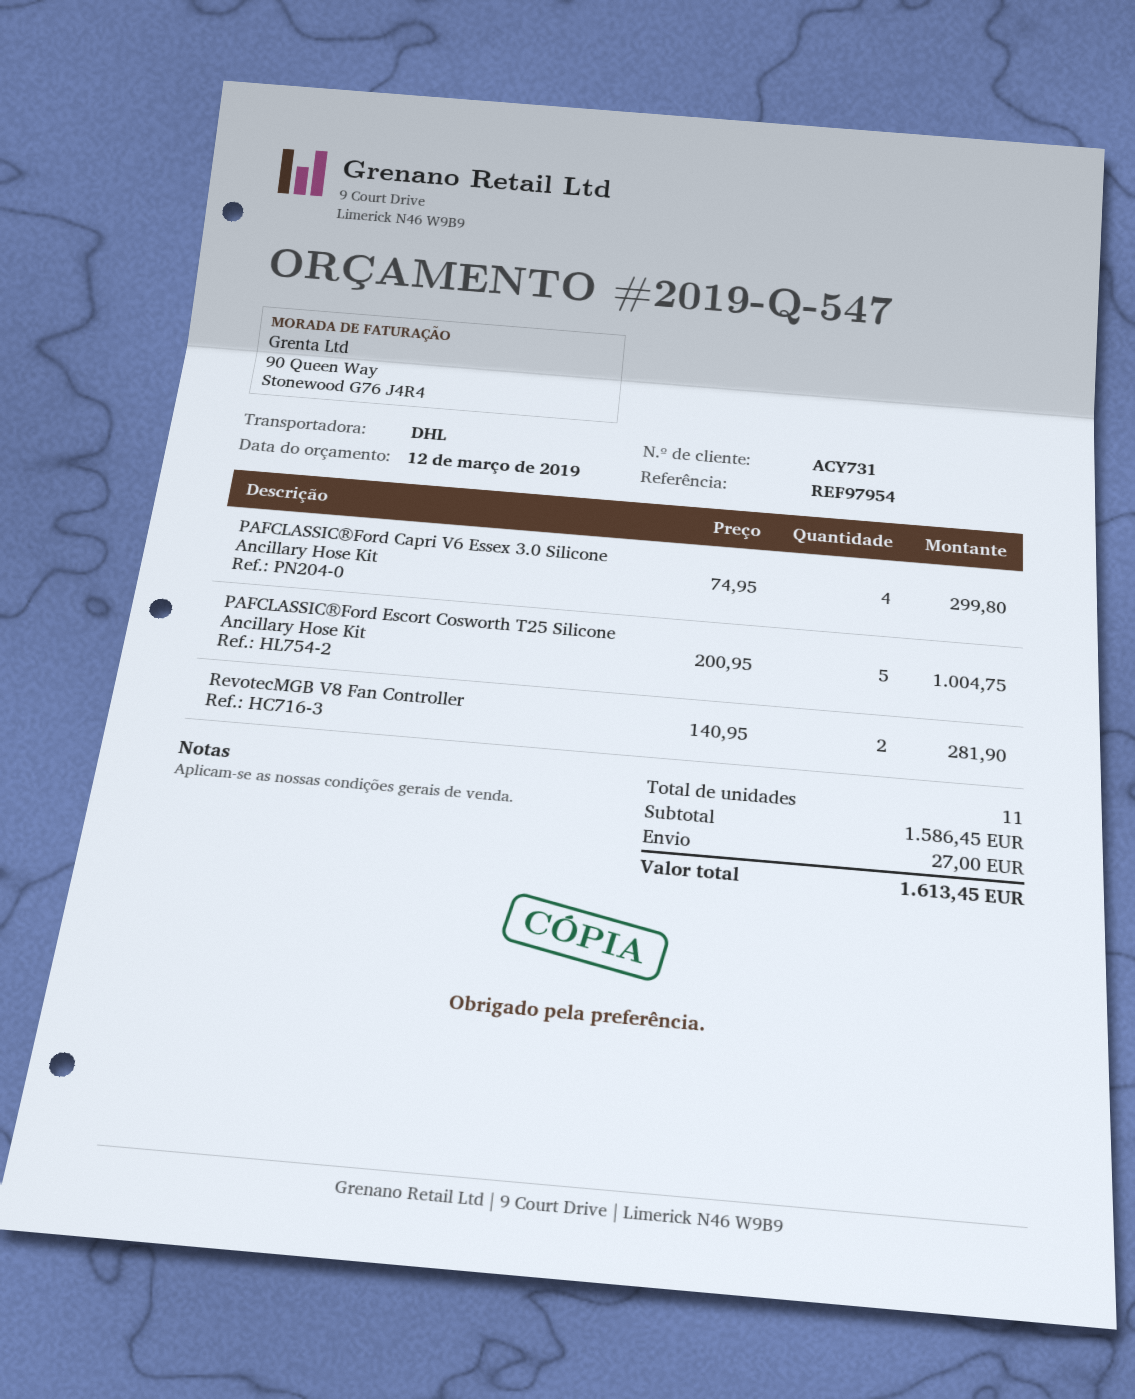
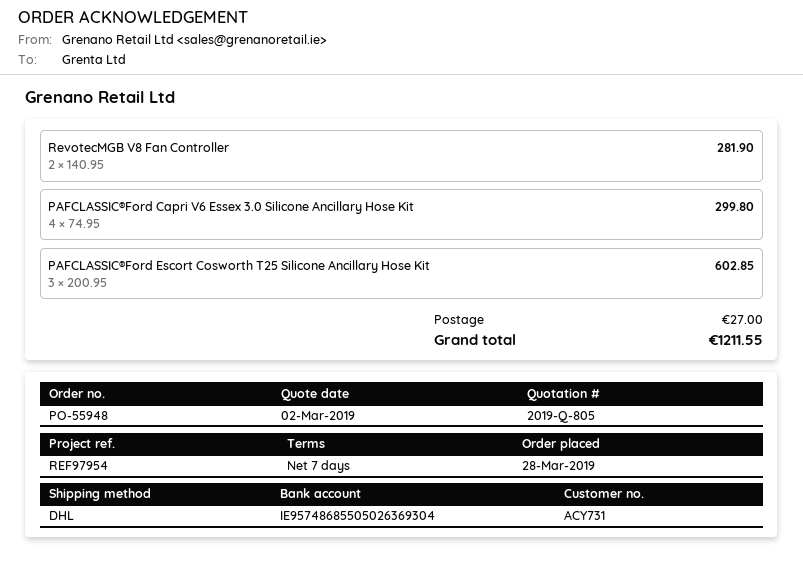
quote number: 2019-Q-547 -> 2019-Q-805
quote date: 2019-03-12 -> 2019-03-02
PAFCLASSIC®Ford Escort Cosworth T25 Silicone Ancillary Hose Kit: 5 x 200.95 = 1004.75 -> 3 x 200.95 = 602.85
total: 1613.45 -> 1211.55

